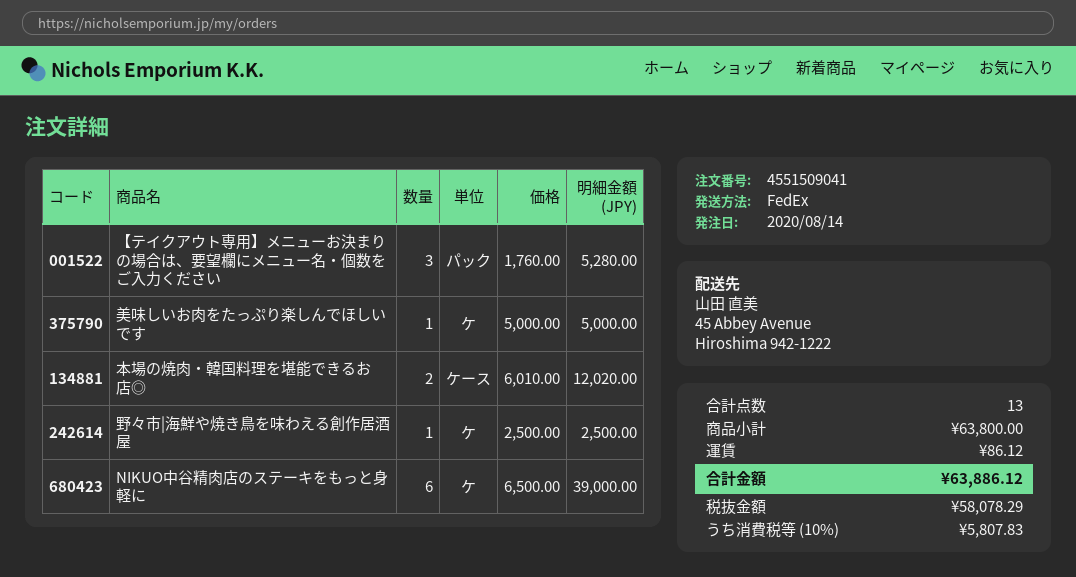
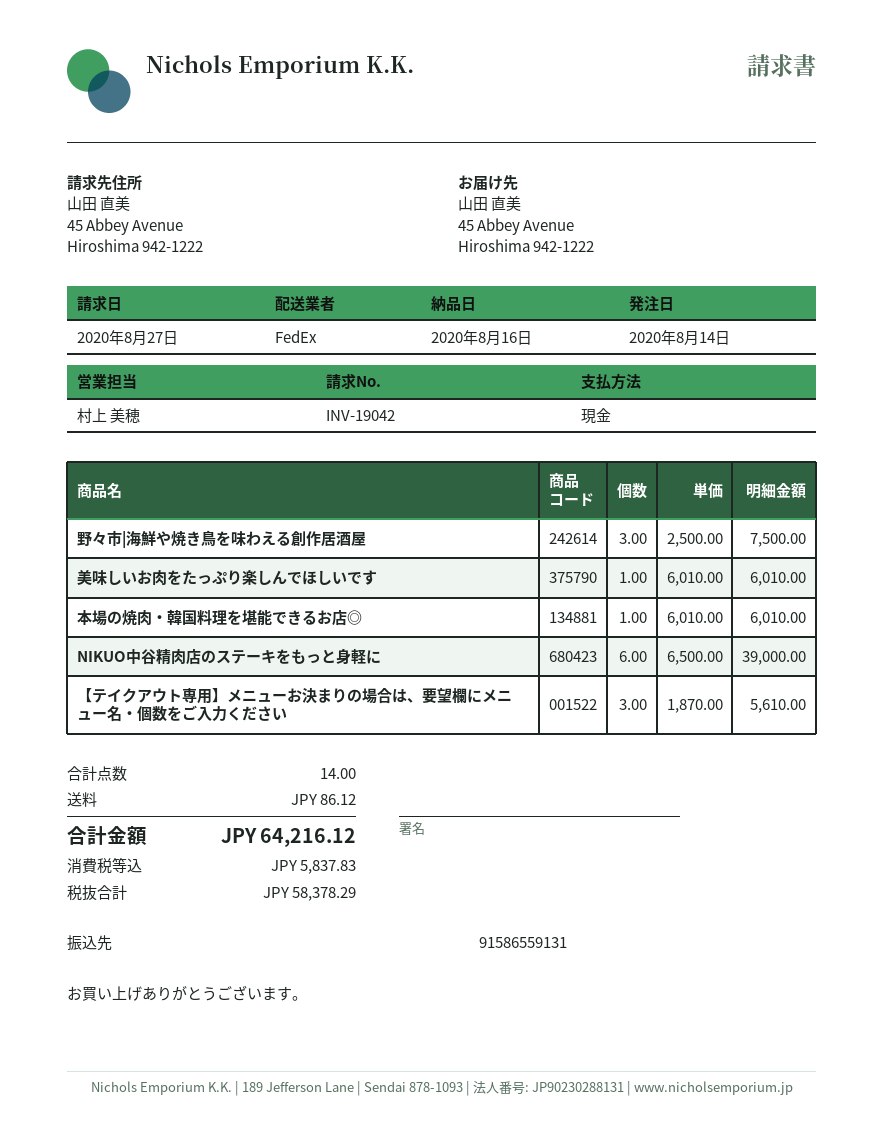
【テイクアウト専用】メニューお決まりの場合は、要望欄にメニュー名・個数をご入力ください: 3 x 1760.00 = 5280.00 -> 3 x 1870.00 = 5610.00
美味しいお肉をたっぷり楽しんでほしいです: 1 x 5000.00 = 5000.00 -> 1 x 6010.00 = 6010.00
本場の焼肉・韓国料理を堪能できるお店◎: 2 x 6010.00 = 12020.00 -> 1 x 6010.00 = 6010.00
野々市|海鮮や焼き鳥を味わえる創作居酒屋: 1 x 2500.00 = 2500.00 -> 3 x 2500.00 = 7500.00
total quantity: 13 -> 14
net: 58078.29 -> 58378.29
tax: 5807.83 -> 5837.83
total: 63886.12 -> 64216.12

